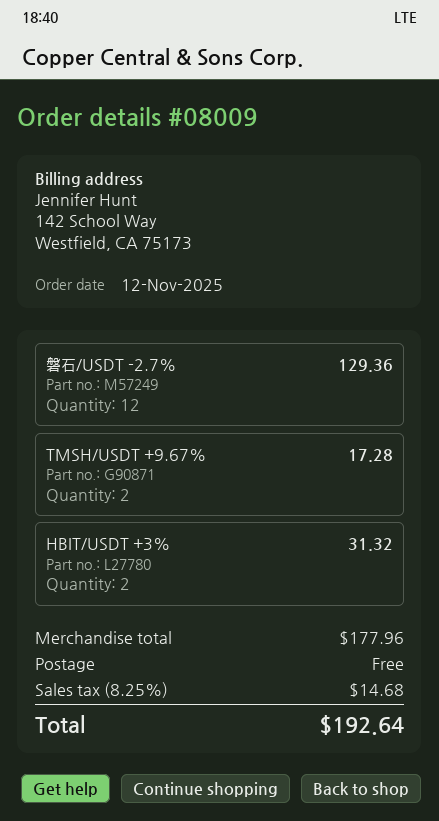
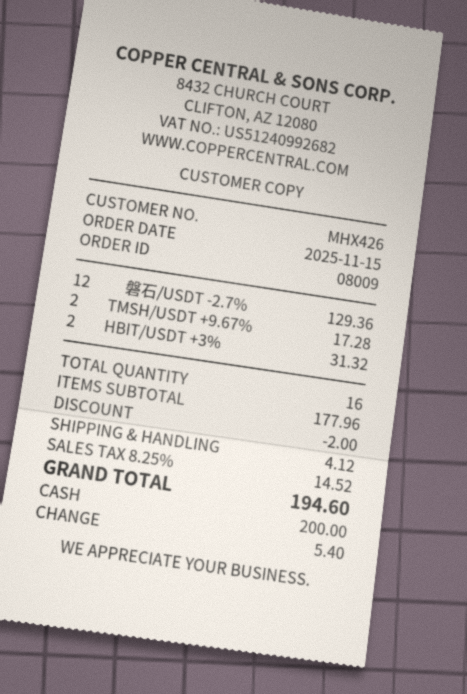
order date: 2025-11-12 -> 2025-11-15
discount: none -> 2.00
shipping: 0.00 -> 4.12
tax: 8.25% = 14.68 -> 8.25% = 14.52
total: 192.64 -> 194.60

